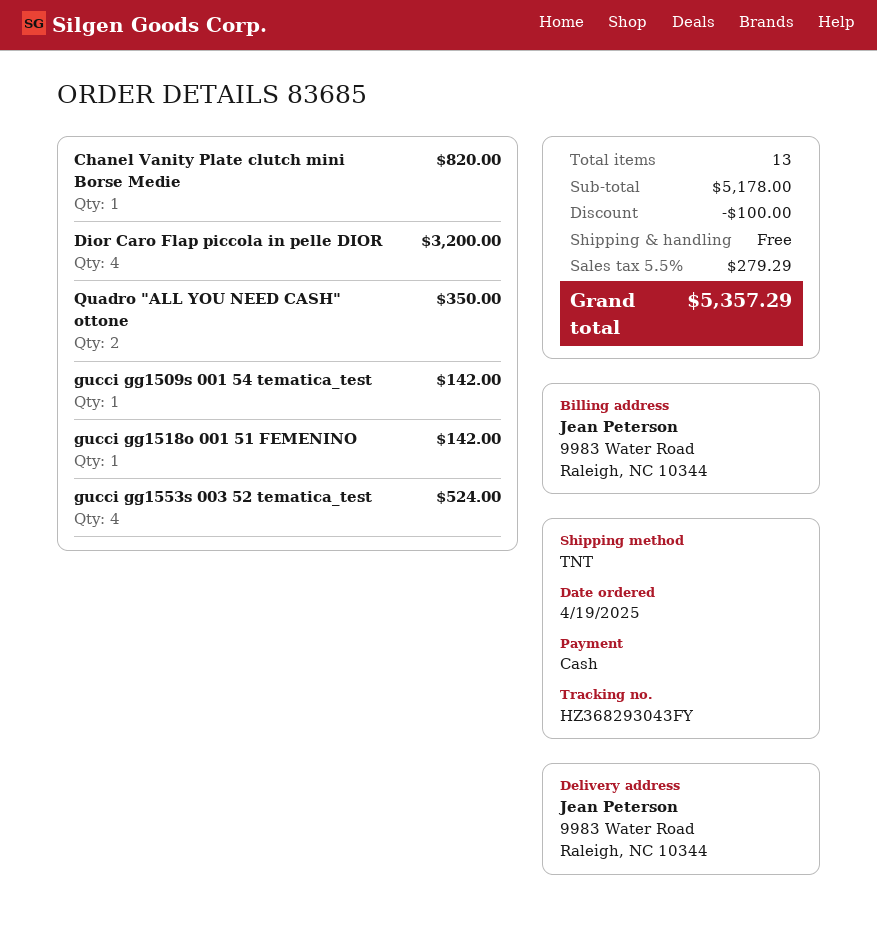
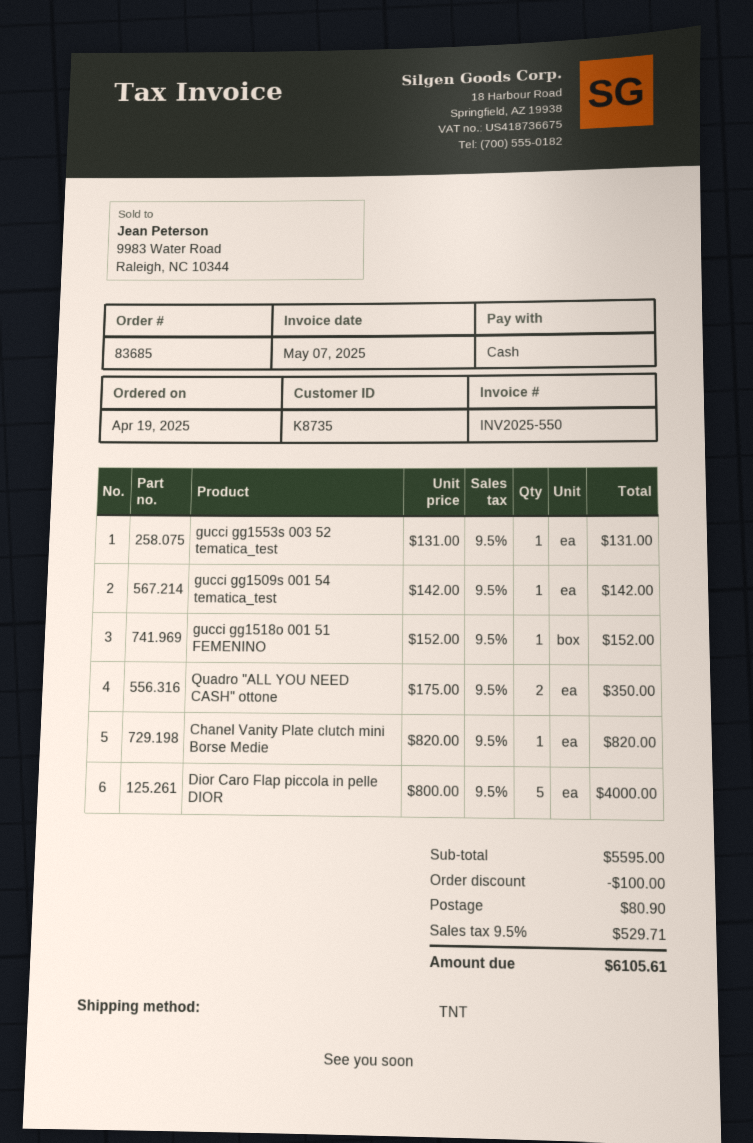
Dior Caro Flap piccola in pelle DIOR: 4 for 3200.00 -> 5 for 4000.00
gucci gg1518o 001 51 FEMENINO: 1 for 142.00 -> 1 for 152.00
gucci gg1553s 003 52 tematica_test: 4 for 524.00 -> 1 for 131.00
subtotal: 5178.00 -> 5595.00
shipping: 0.00 -> 80.90
tax: 5.5% = 279.29 -> 9.5% = 529.71
total: 5357.29 -> 6105.61

